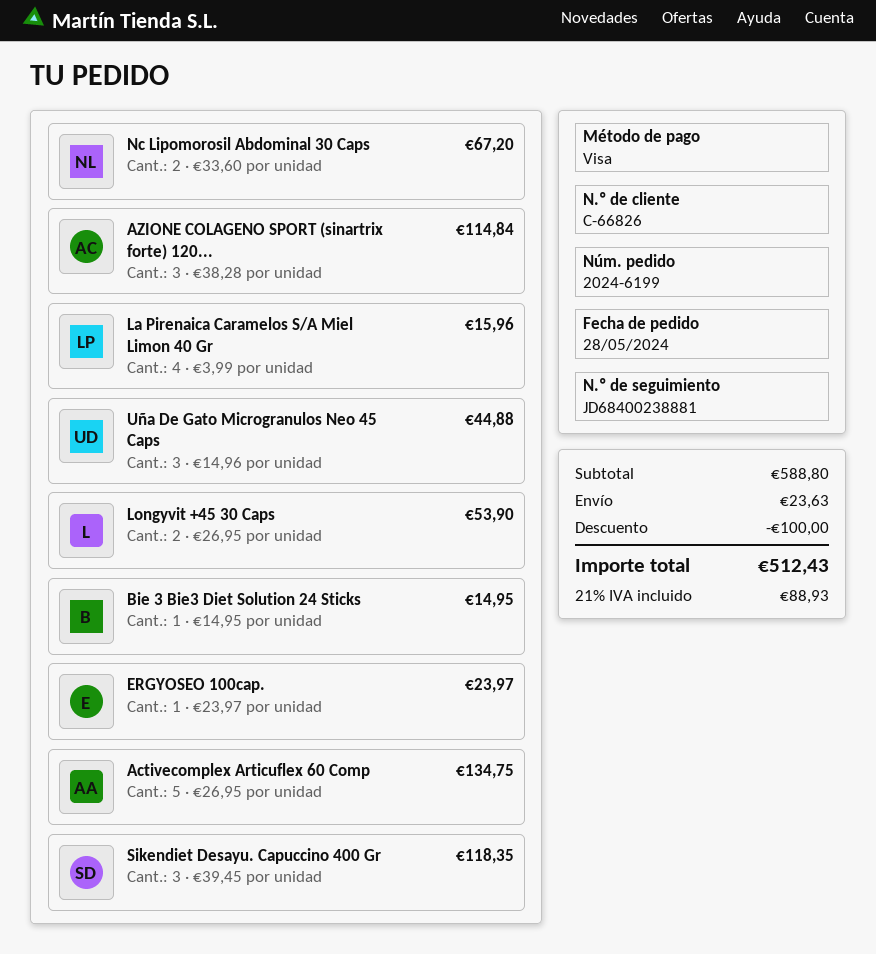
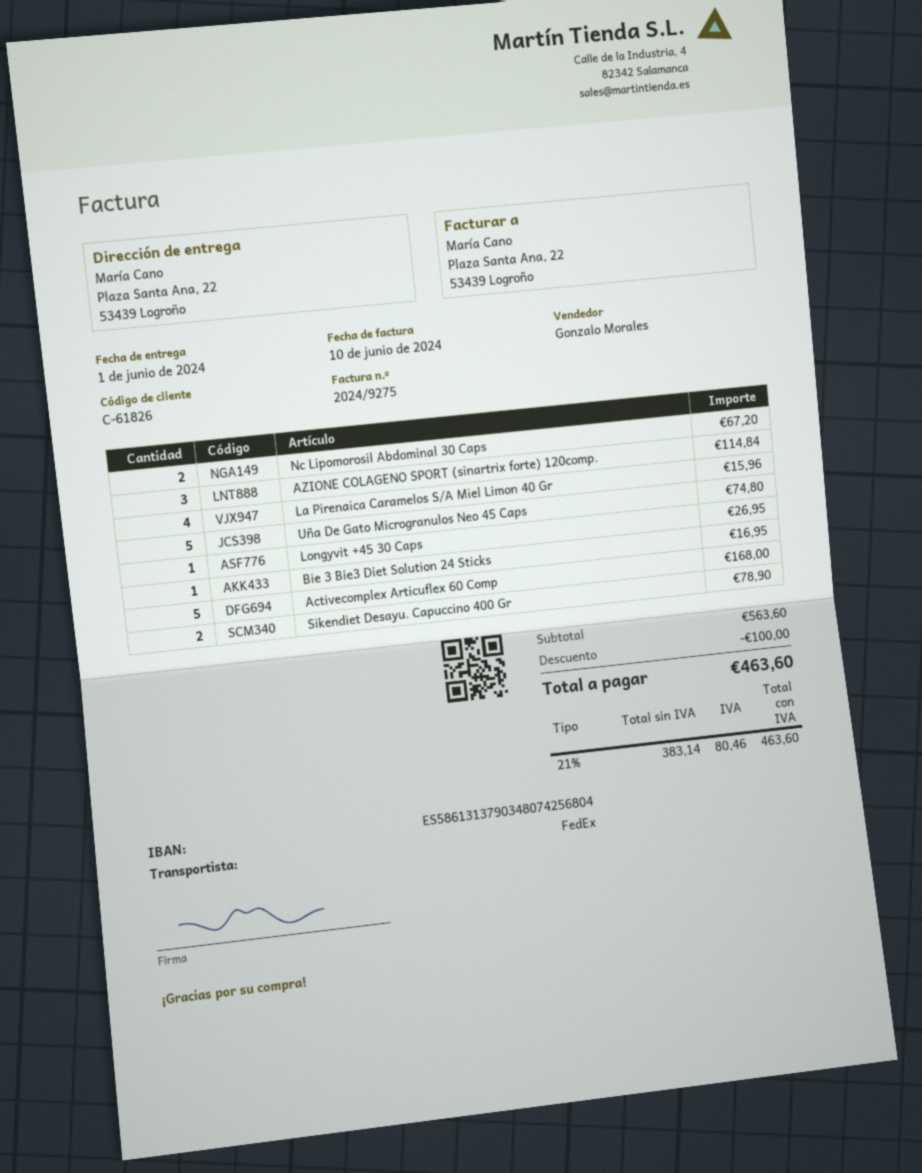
customer number: C-66826 -> C-61826
Uña De Gato Microgranulos Neo 45 Caps: 3 for 44.88 -> 5 for 74.80
Longyvit +45 30 Caps: 2 for 53.90 -> 1 for 26.95
Bie 3 Bie3 Diet Solution 24 Sticks: 1 for 14.95 -> 1 for 16.95
ERGYOSEO 100cap.: 1 for 23.97 -> none
Activecomplex Articuflex 60 Comp: 5 for 134.75 -> 5 for 168.00
Sikendiet Desayu. Capuccino 400 Gr: 3 for 118.35 -> 2 for 78.90
subtotal: 588.80 -> 563.60
shipping: 23.63 -> none
tax: 21% = 88.93 -> 21% = 80.46
total: 512.43 -> 463.60

